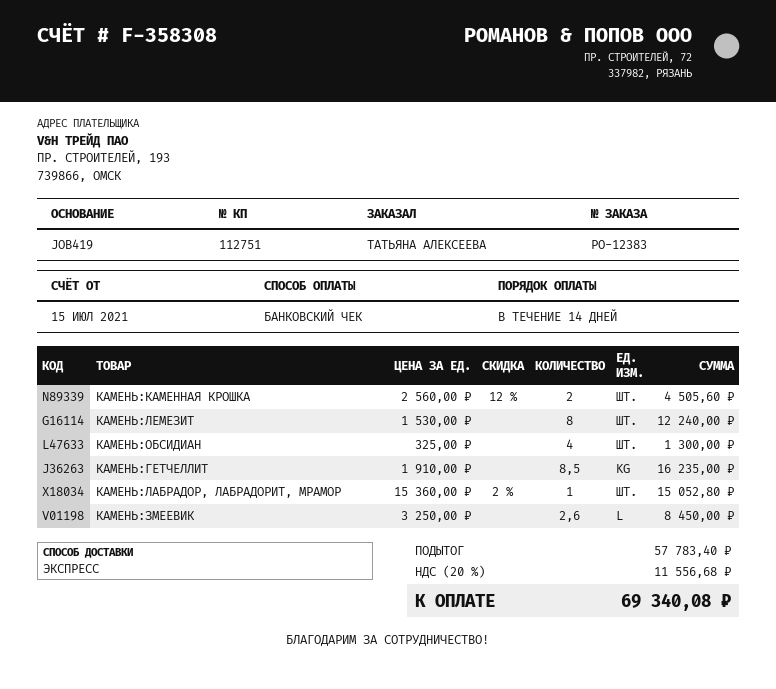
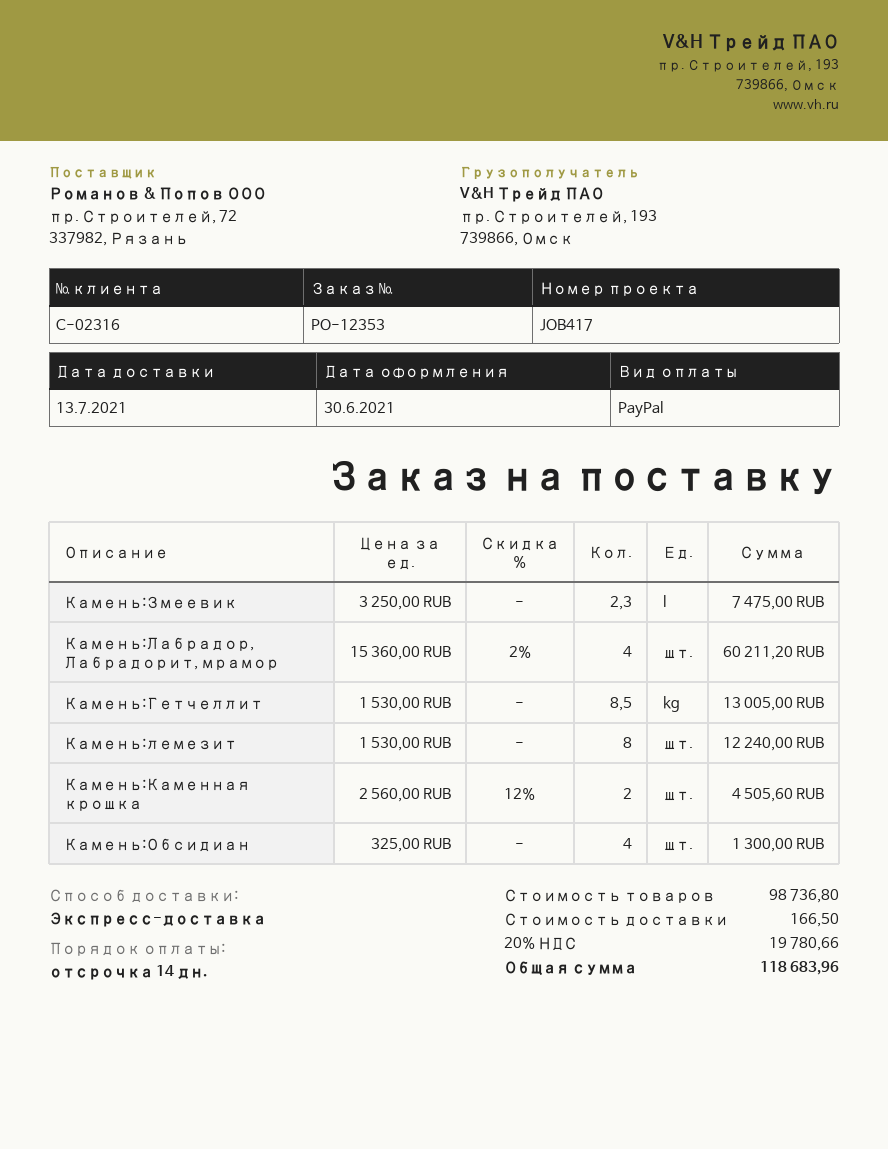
order number: PO-12383 -> PO-12353
reference: JOB419 -> JOB417
payment method: cheque -> PayPal
КАМЕНЬ:ГЕТЧЕЛЛИТ: 8.5 x 1910.00 = 16235.00 -> 8.5 x 1530.00 = 13005.00
КАМЕНЬ:ЛАБРАДОР, ЛАБРАДОРИТ, МРАМОР: 1 x 15360.00 - 2% = 15052.80 -> 4 x 15360.00 - 2% = 60211.20
КАМЕНЬ:ЗМЕЕВИК: 2.6 x 3250.00 = 8450.00 -> 2.3 x 3250.00 = 7475.00
subtotal: 57783.40 -> 98736.80
shipping: none -> 166.50
tax: 20% = 11556.68 -> 20% = 19780.66
total: 69340.08 -> 118683.96

